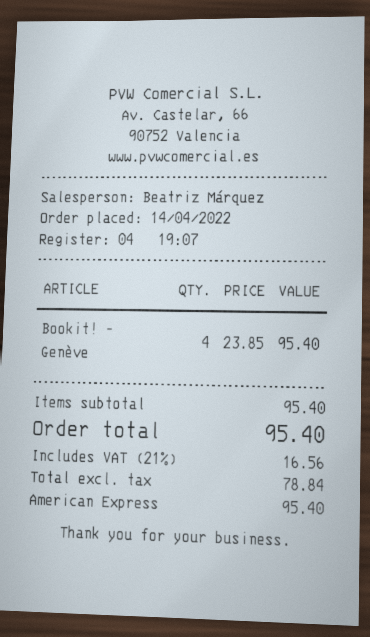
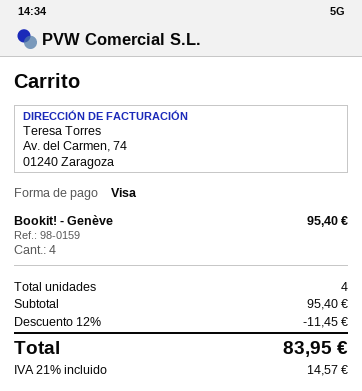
payment method: American Express -> Visa
discount: none -> 12% = 11.45
tax: 21% = 16.56 -> 21% = 14.57
total: 95.40 -> 83.95

